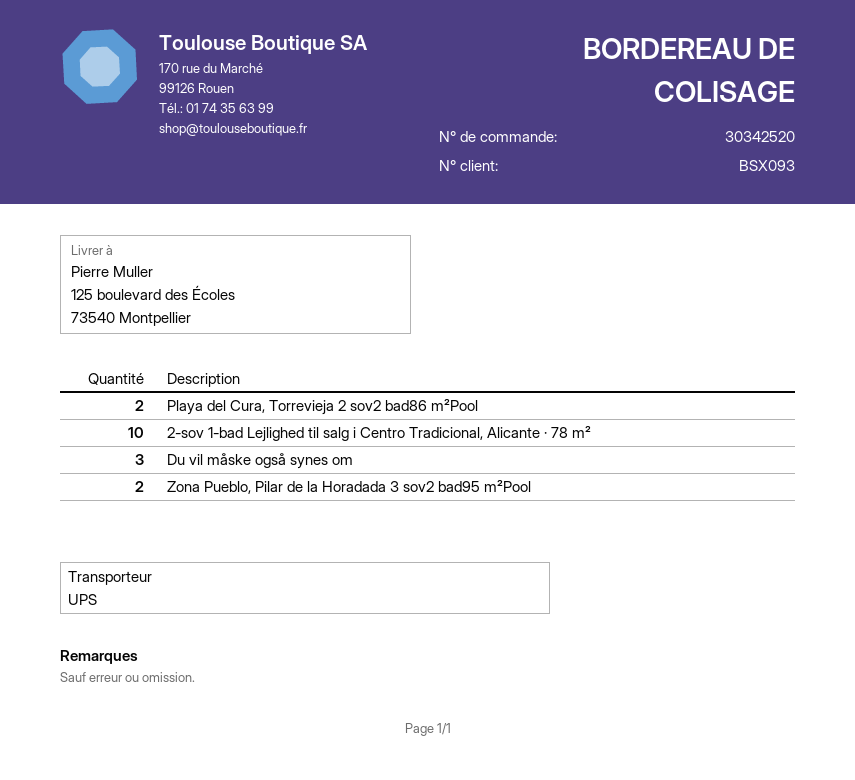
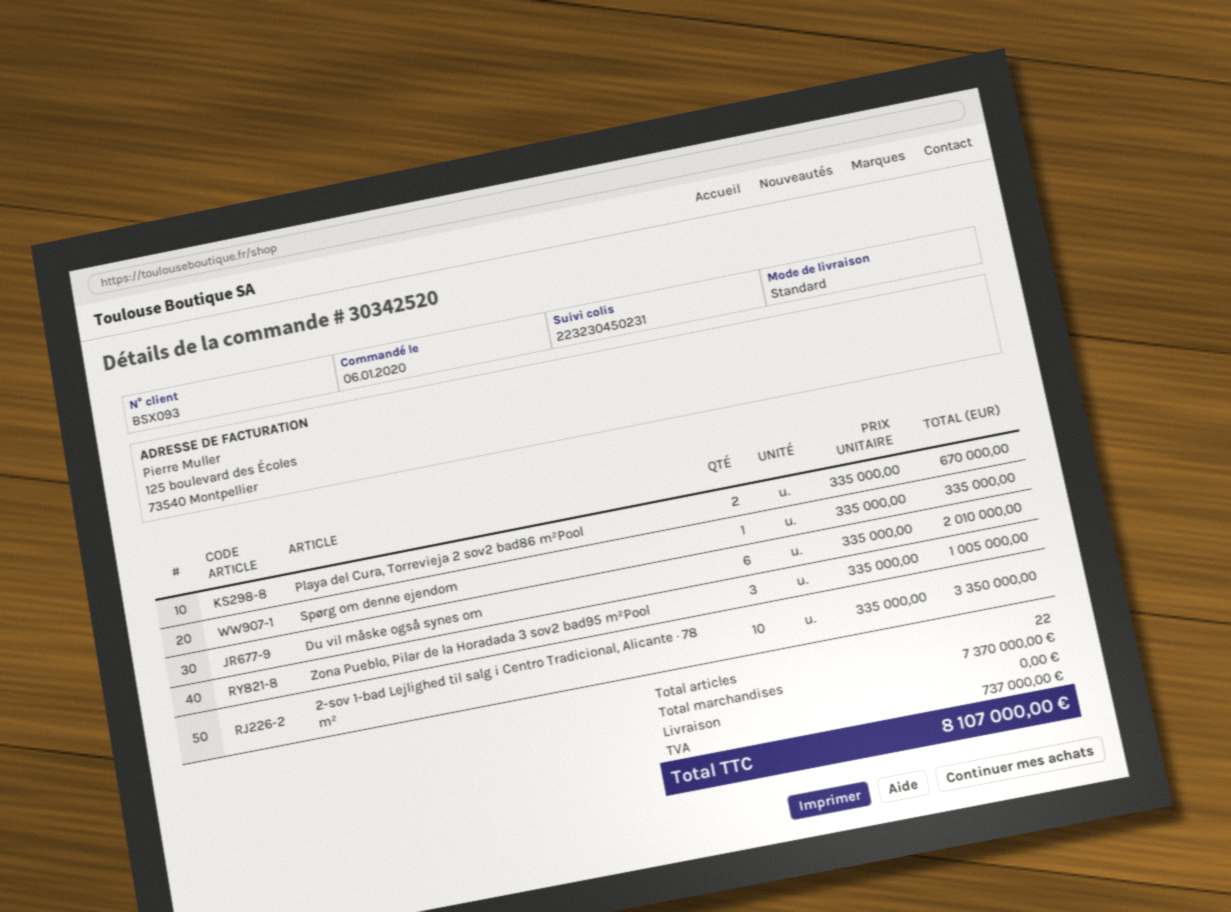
shipping method: UPS -> standard
Du vil måske også synes om: 3 -> 6
Zona Pueblo, Pilar de la Horadada 3 sov2 bad95 m²Pool: 2 -> 3
Spørg om denne ejendom: none -> 1

